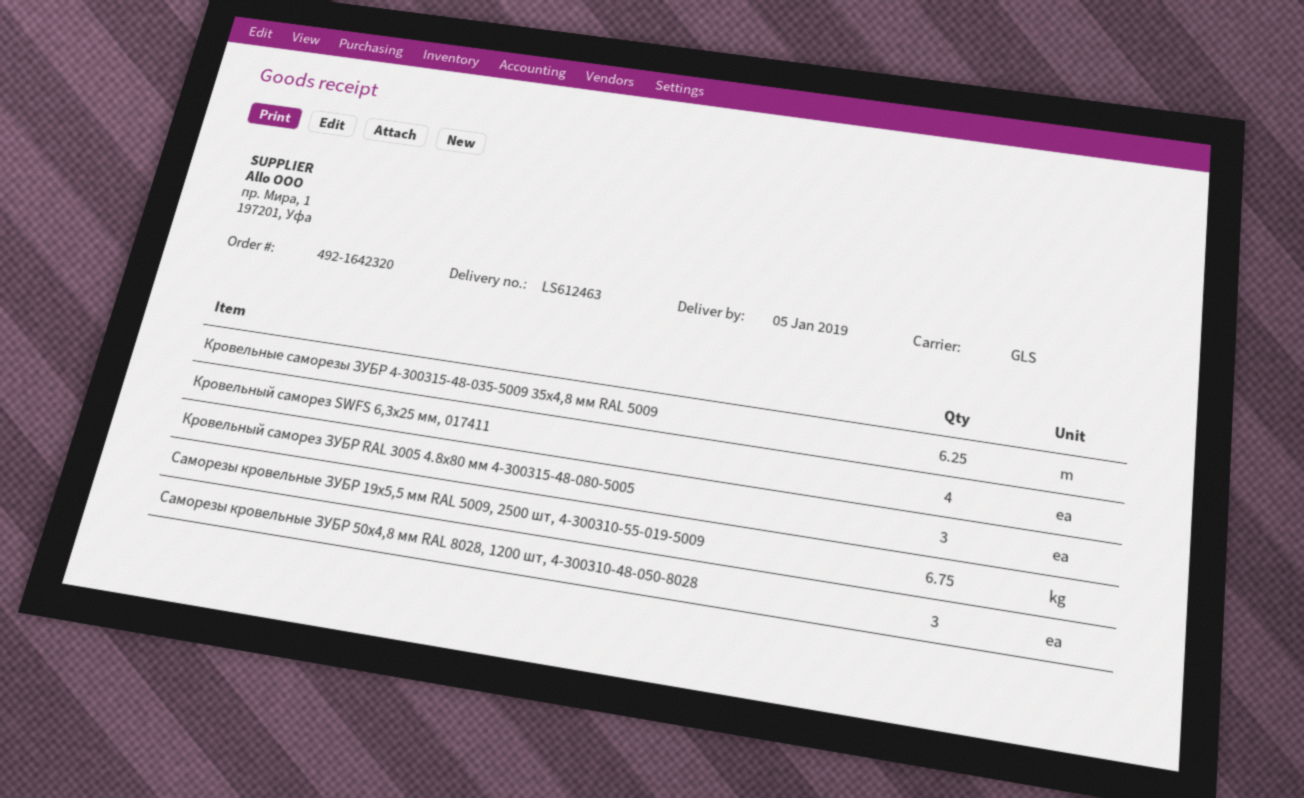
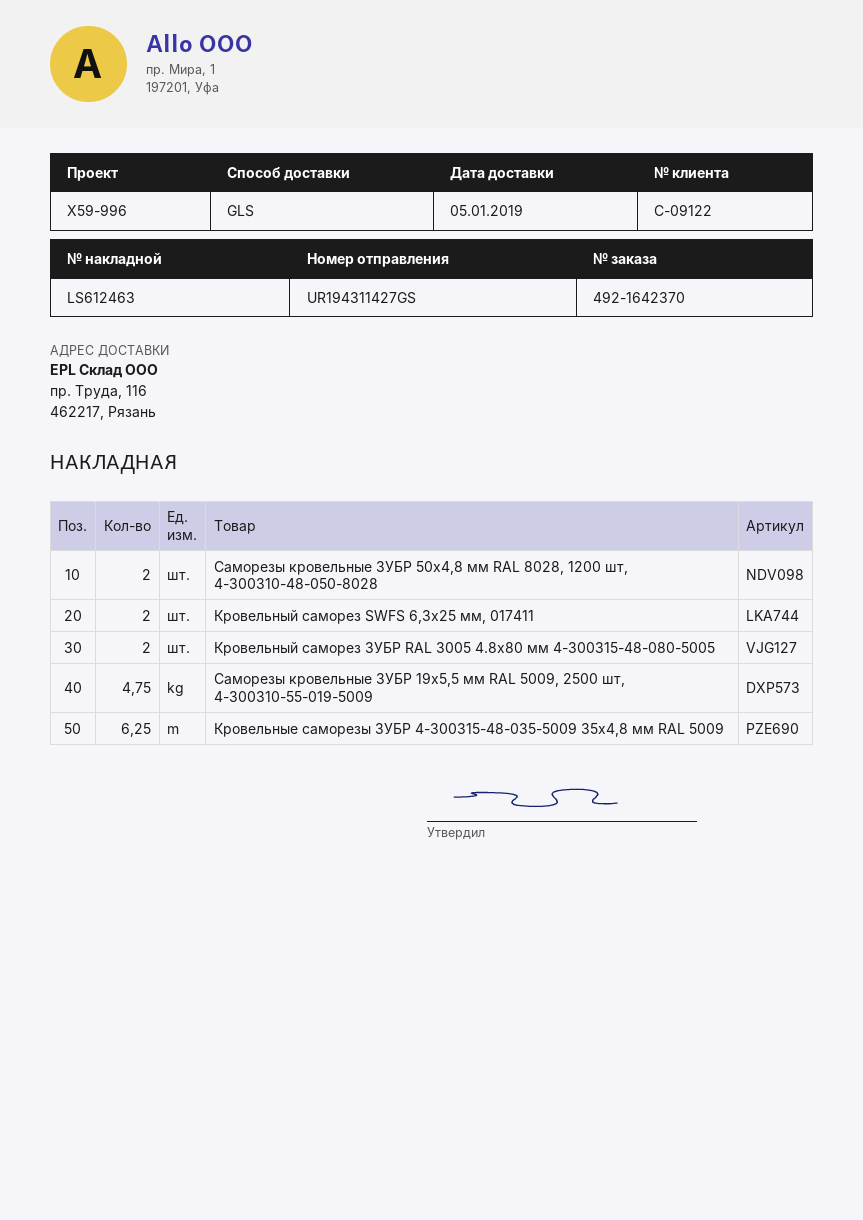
order number: 492-1642320 -> 492-1642370
Кровельный саморез SWFS 6,3x25 мм, 017411: 4 -> 2
Кровельный саморез ЗУБР RAL 3005 4.8x80 мм 4-300315-48-080-5005: 3 -> 2
Саморезы кровельные ЗУБР 19x5,5 мм RAL 5009, 2500 шт, 4-300310-55-019-5009: 6.75 -> 4.75
Саморезы кровельные ЗУБР 50x4,8 мм RAL 8028, 1200 шт, 4-300310-48-050-8028: 3 -> 2

